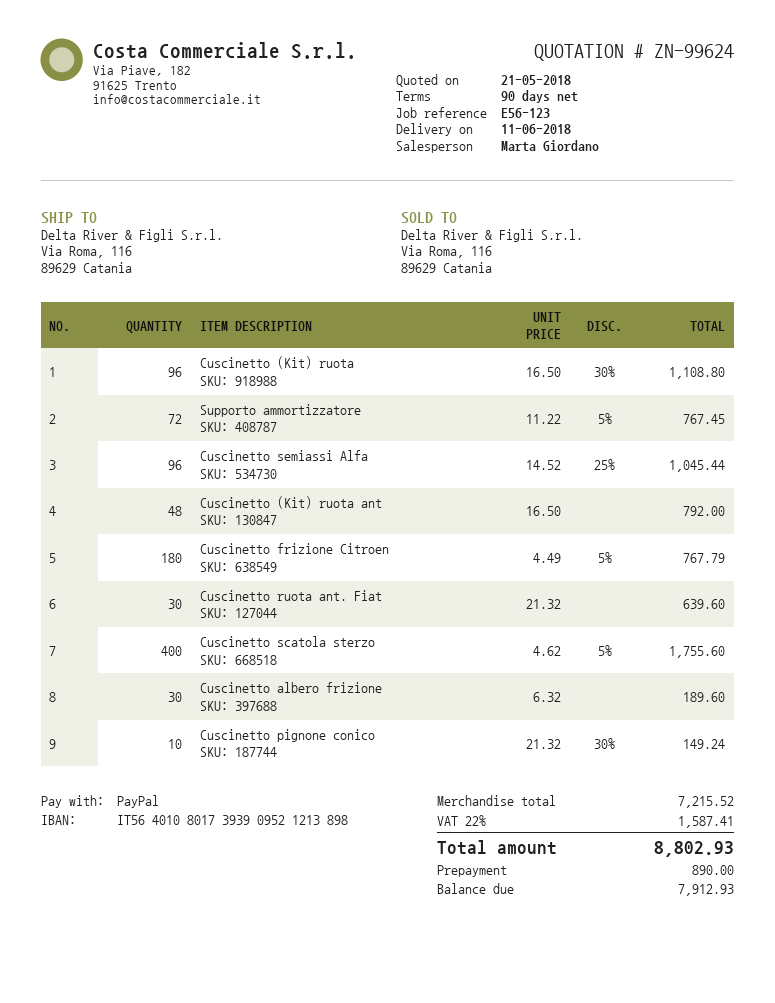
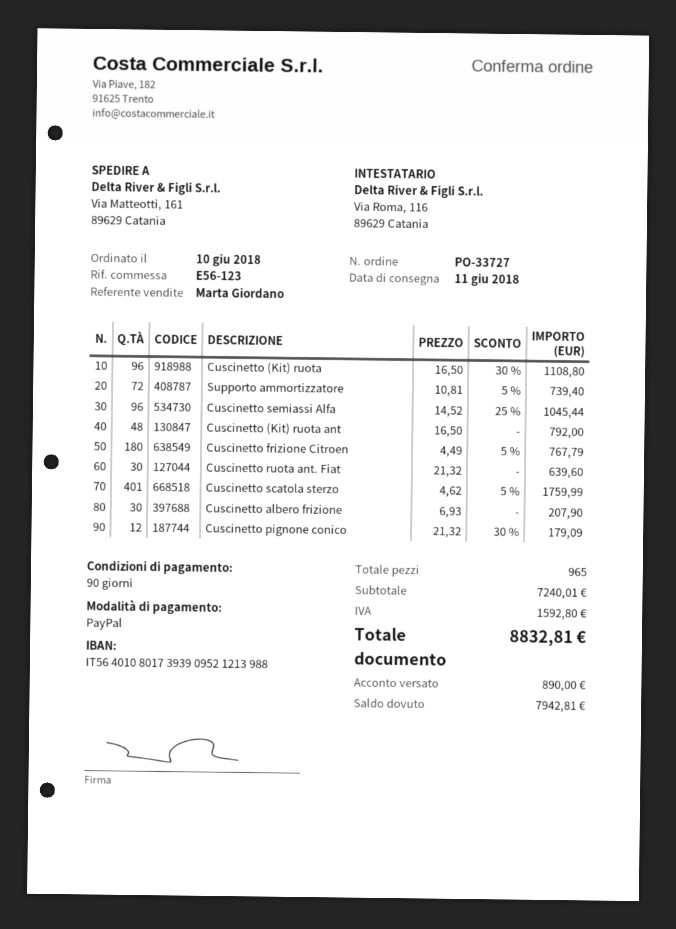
bank account: IT5640108017393909521213898 -> IT5640108017393909521213988
ship to: Via Roma, 116, 89629 Catania -> Via Matteotti, 161, 89629 Catania
Supporto ammortizzatore: 72 x 11.22 - 5% = 767.45 -> 72 x 10.81 - 5% = 739.40
Cuscinetto scatola sterzo: 400 x 4.62 - 5% = 1755.60 -> 401 x 4.62 - 5% = 1759.99
Cuscinetto albero frizione: 30 x 6.32 = 189.60 -> 30 x 6.93 = 207.90
Cuscinetto pignone conico: 10 x 21.32 - 30% = 149.24 -> 12 x 21.32 - 30% = 179.09
subtotal: 7215.52 -> 7240.01
tax: 1587.41 -> 1592.80
total: 8802.93 -> 8832.81
balance: 7912.93 -> 7942.81

